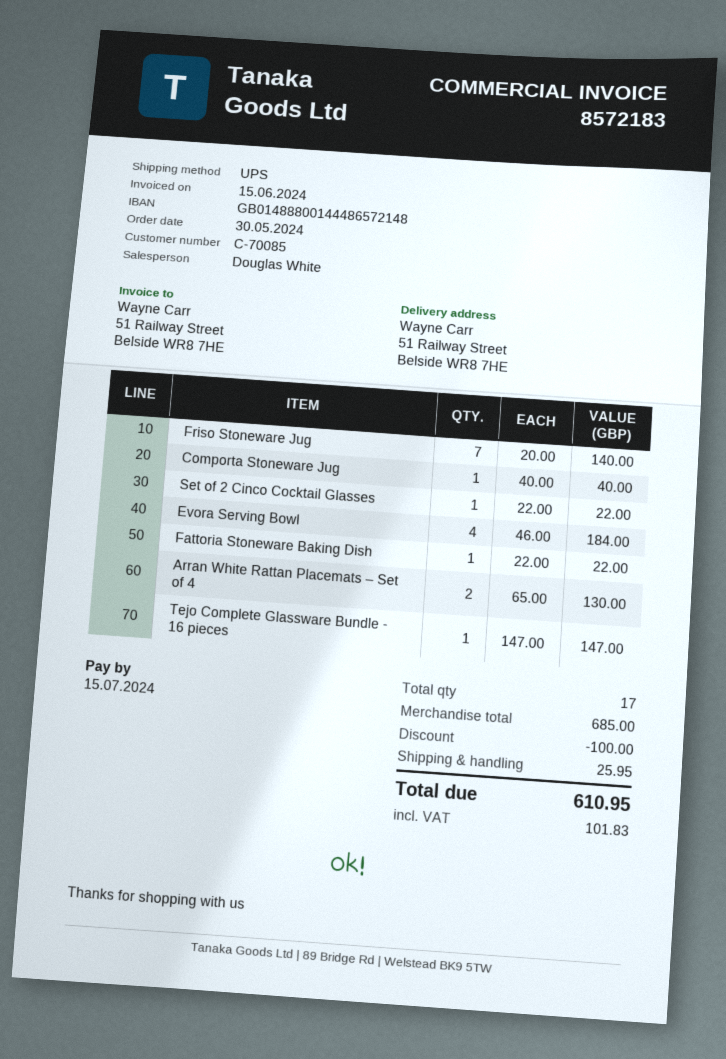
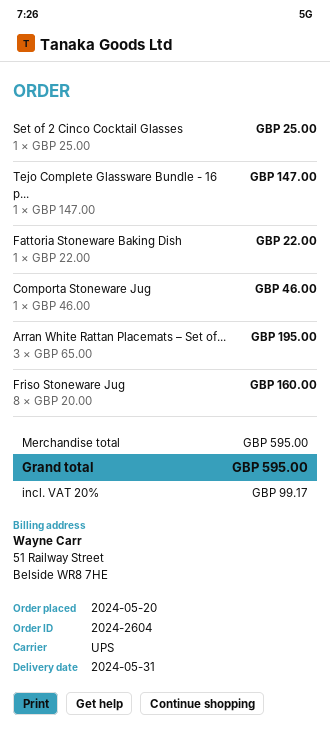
order date: 2024-05-30 -> 2024-05-20
Friso Stoneware Jug: 7 x 20.00 = 140.00 -> 8 x 20.00 = 160.00
Comporta Stoneware Jug: 1 x 40.00 = 40.00 -> 1 x 46.00 = 46.00
Set of 2 Cinco Cocktail Glasses: 1 x 22.00 = 22.00 -> 1 x 25.00 = 25.00
Evora Serving Bowl: 4 x 46.00 = 184.00 -> none
Arran White Rattan Placemats – Set of 4: 2 x 65.00 = 130.00 -> 3 x 65.00 = 195.00
subtotal: 685.00 -> 595.00
discount: 100.00 -> none
shipping: 25.95 -> none
tax: 101.83 -> 99.17
total: 610.95 -> 595.00

